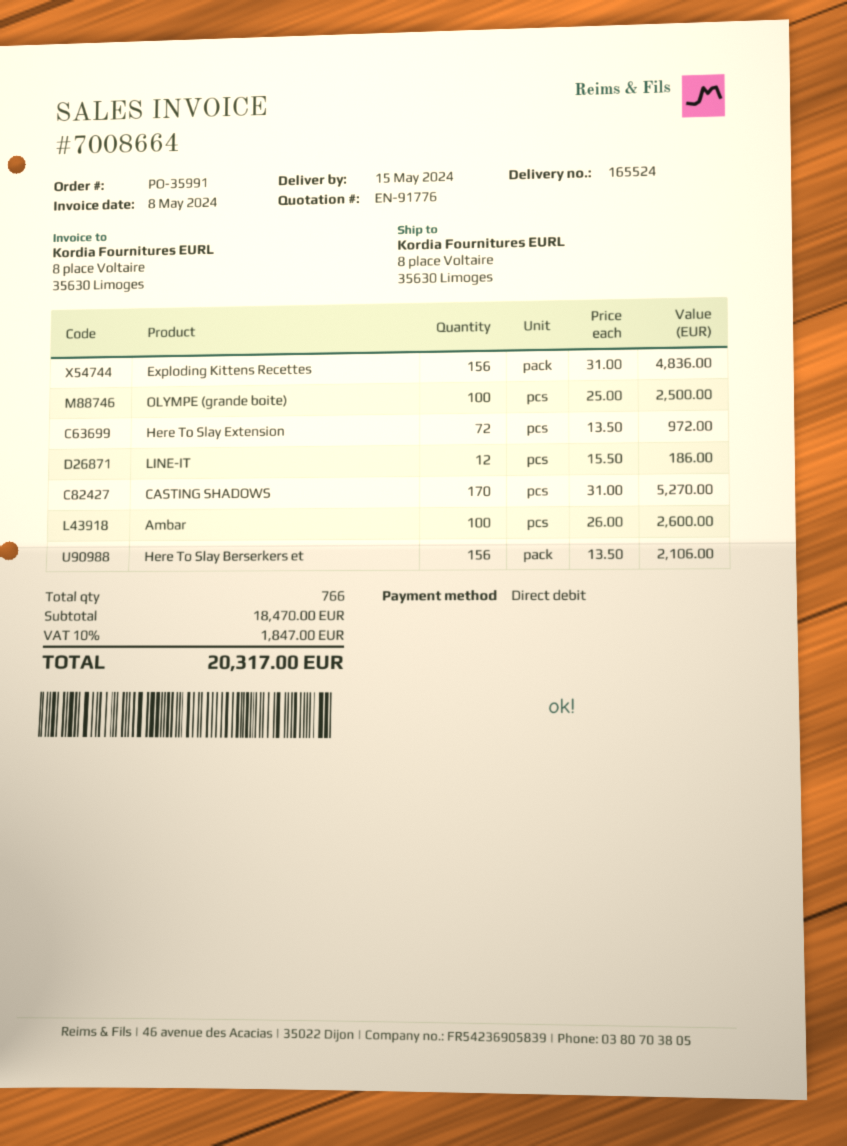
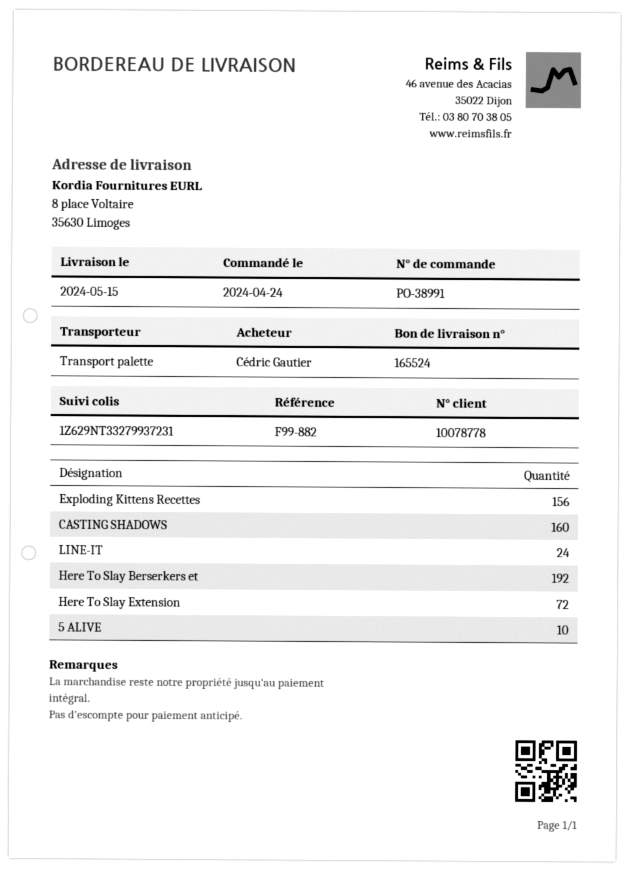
order number: PO-35991 -> PO-38991
OLYMPE (grande boite): 100 -> none
LINE-IT: 12 -> 24
CASTING SHADOWS: 170 -> 160
Ambar: 100 -> none
Here To Slay Berserkers et: 156 -> 192
5 ALIVE: none -> 10

